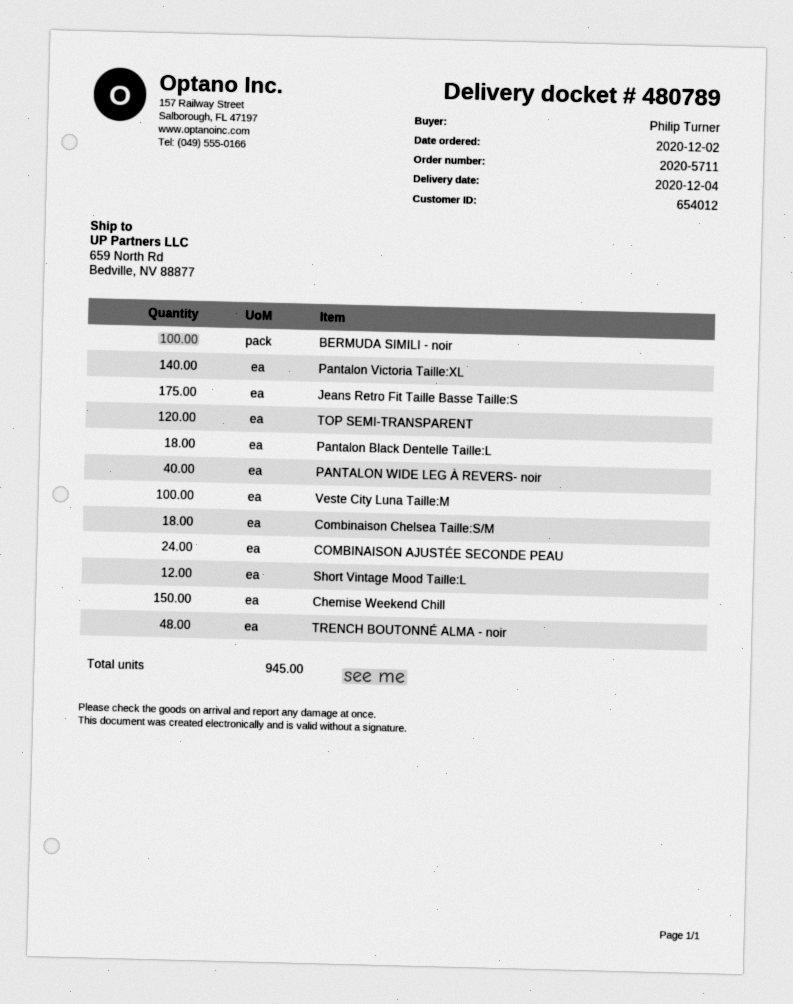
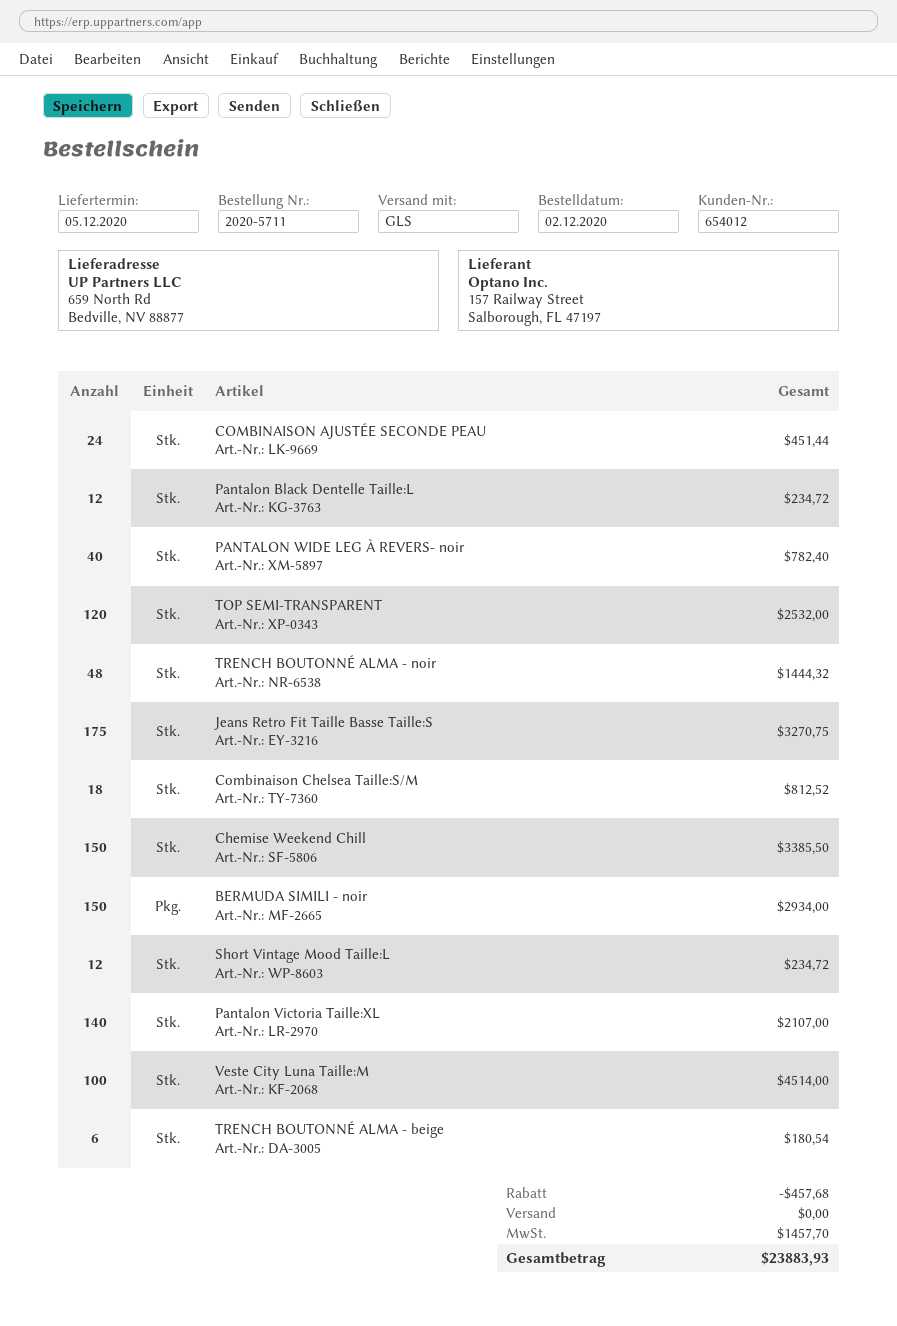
delivery date: 2020-12-04 -> 2020-12-05
BERMUDA SIMILI - noir: 100 -> 150
Pantalon Black Dentelle Taille:L: 18 -> 12
TRENCH BOUTONNÉ ALMA - beige: none -> 6

